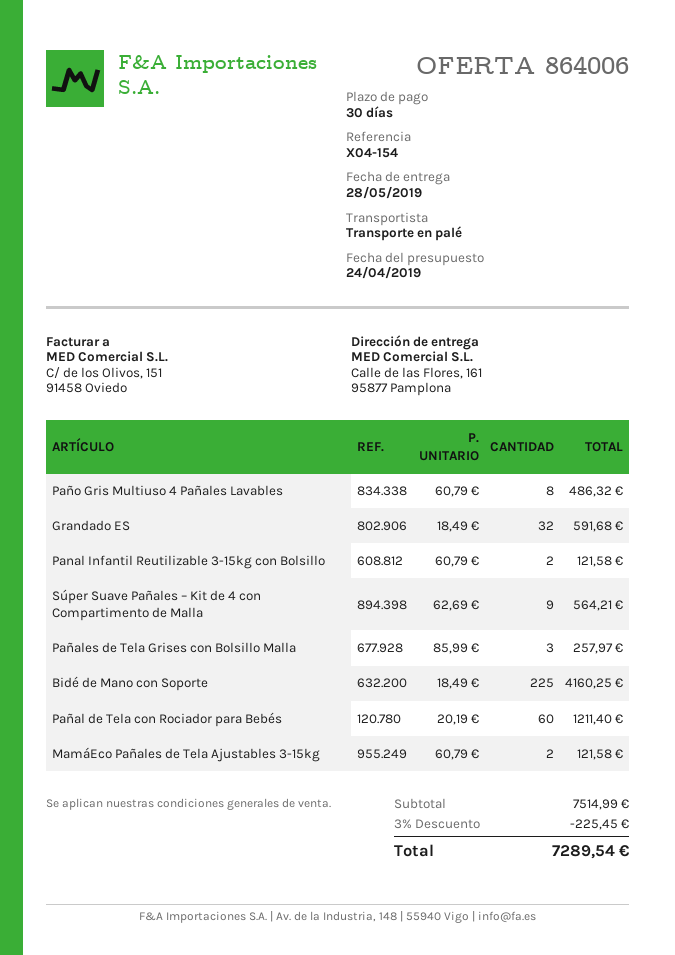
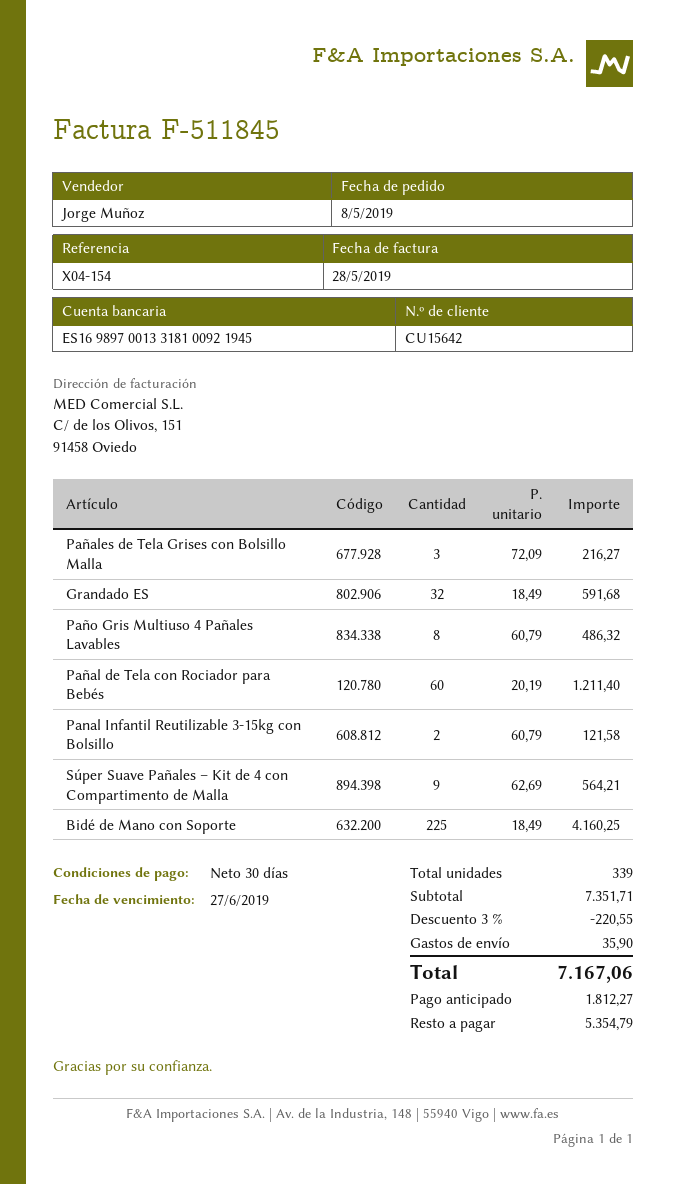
Pañales de Tela Grises con Bolsillo Malla: 3 x 85.99 = 257.97 -> 3 x 72.09 = 216.27
MamáEco Pañales de Tela Ajustables 3-15kg: 2 x 60.79 = 121.58 -> none
subtotal: 7514.99 -> 7351.71
discount: 3% = 225.45 -> 3% = 220.55
shipping: none -> 35.90
total: 7289.54 -> 7167.06

